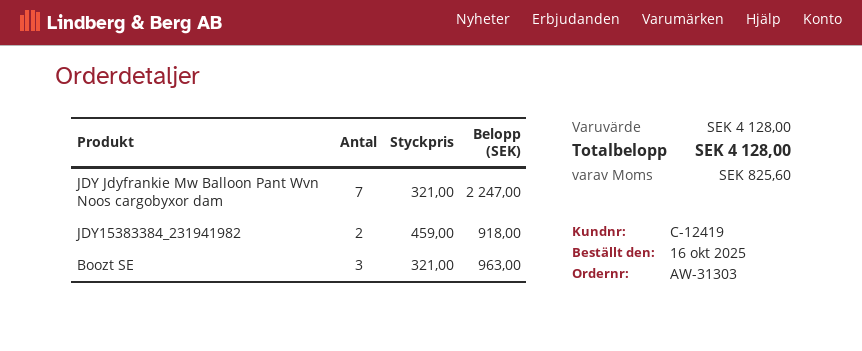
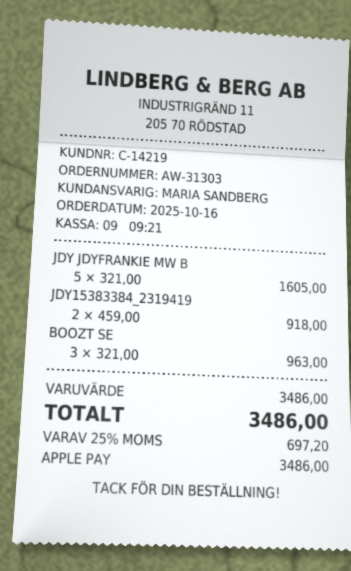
customer number: C-12419 -> C-14219
JDY Jdyfrankie Mw Balloon Pant Wvn Noos cargobyxor dam: 7 x 321.00 = 2247.00 -> 5 x 321.00 = 1605.00
subtotal: 4128.00 -> 3486.00
tax: 825.60 -> 697.20
total: 4128.00 -> 3486.00

